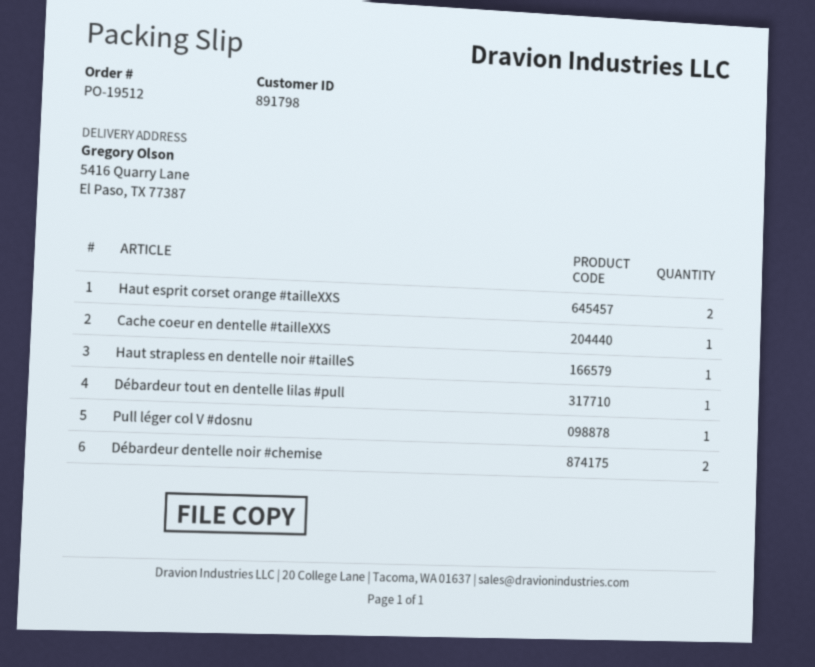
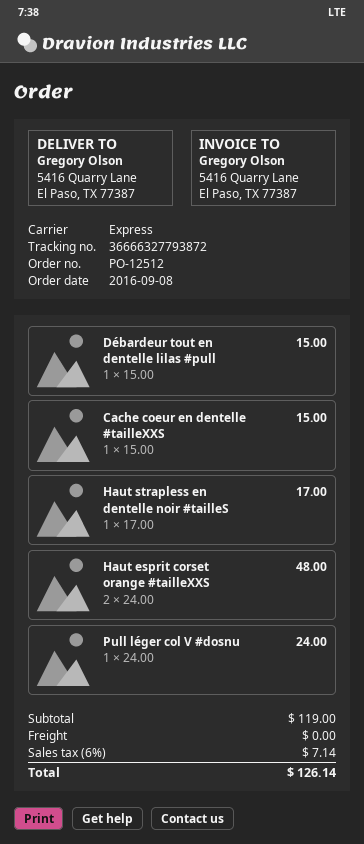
order number: PO-19512 -> PO-12512
Débardeur dentelle noir #chemise: 2 -> none

